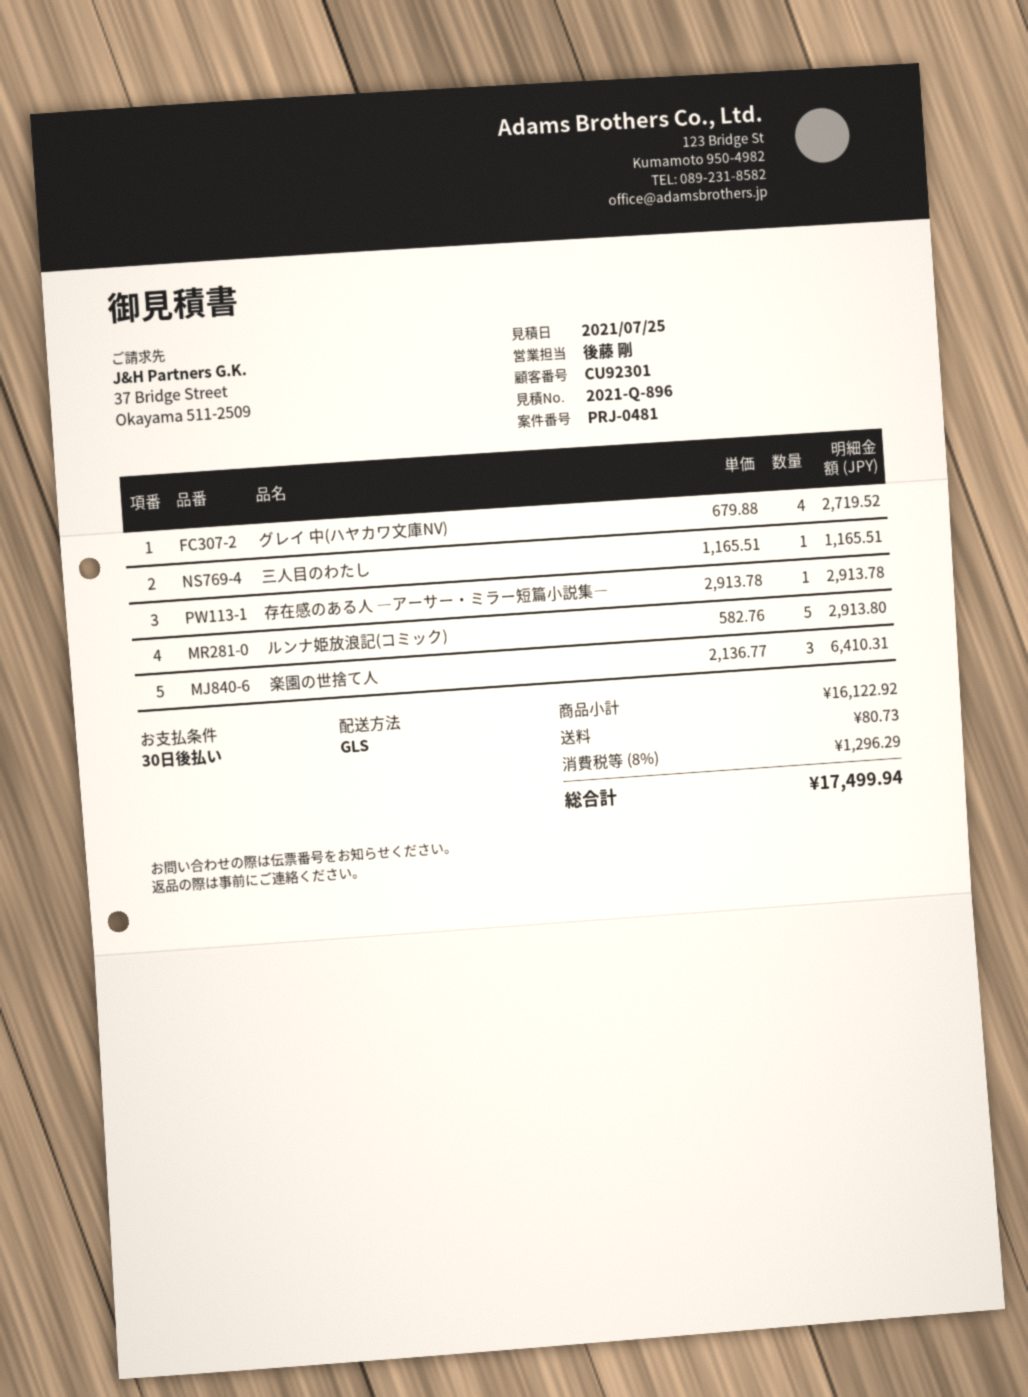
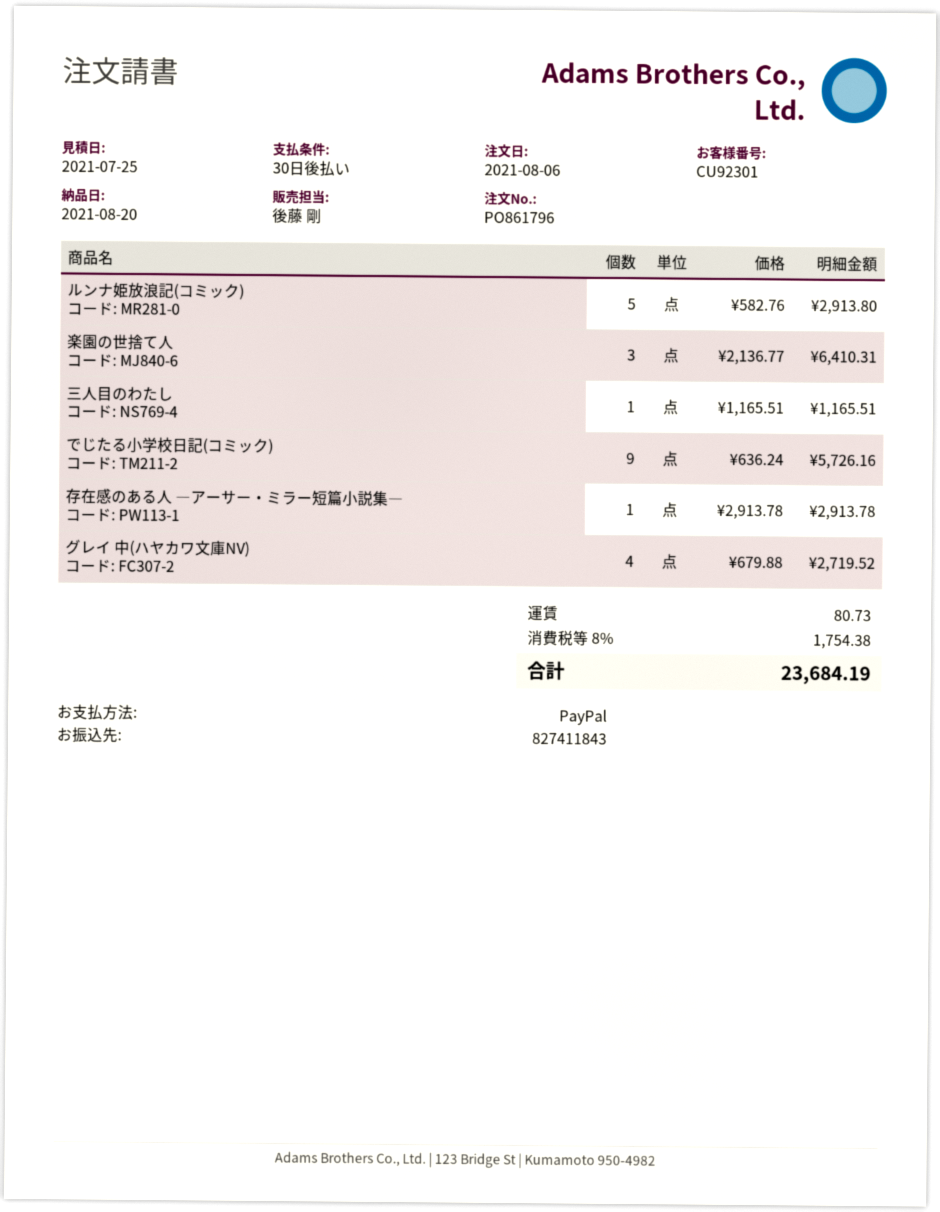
でじたる小学校日記(コミック): none -> 9 x 636.24 = 5726.16
tax: 8% = 1296.29 -> 8% = 1754.38
total: 17499.94 -> 23684.19

